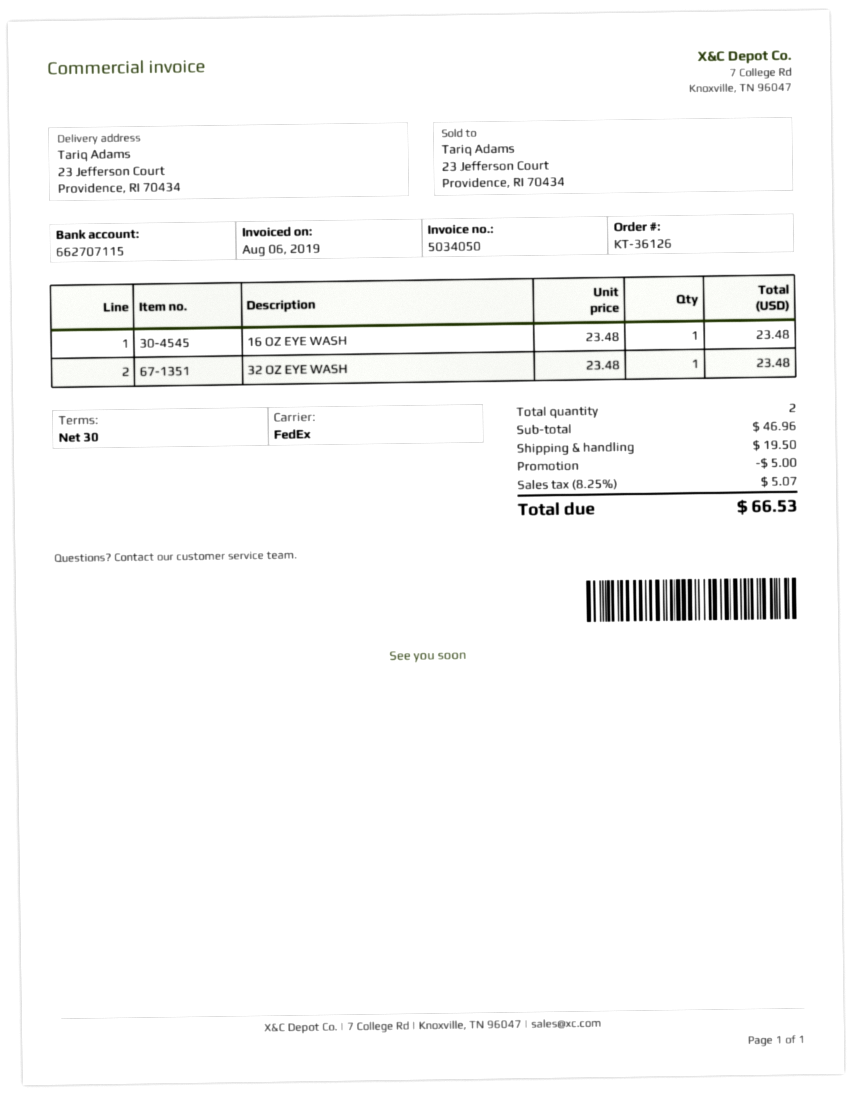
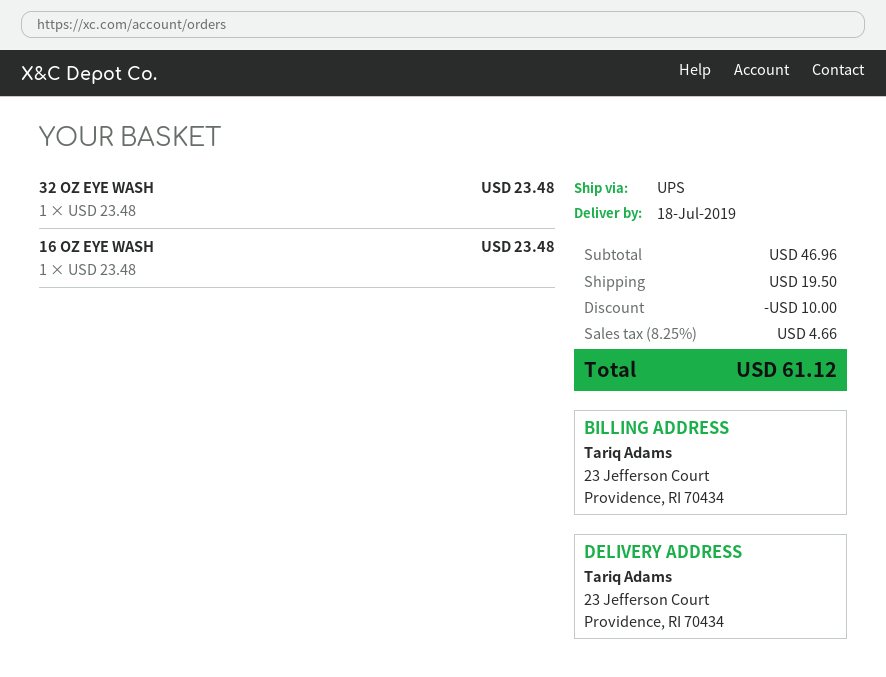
shipping method: FedEx -> UPS
discount: 5.00 -> 10.00
tax: 8.25% = 5.07 -> 8.25% = 4.66
total: 66.53 -> 61.12

